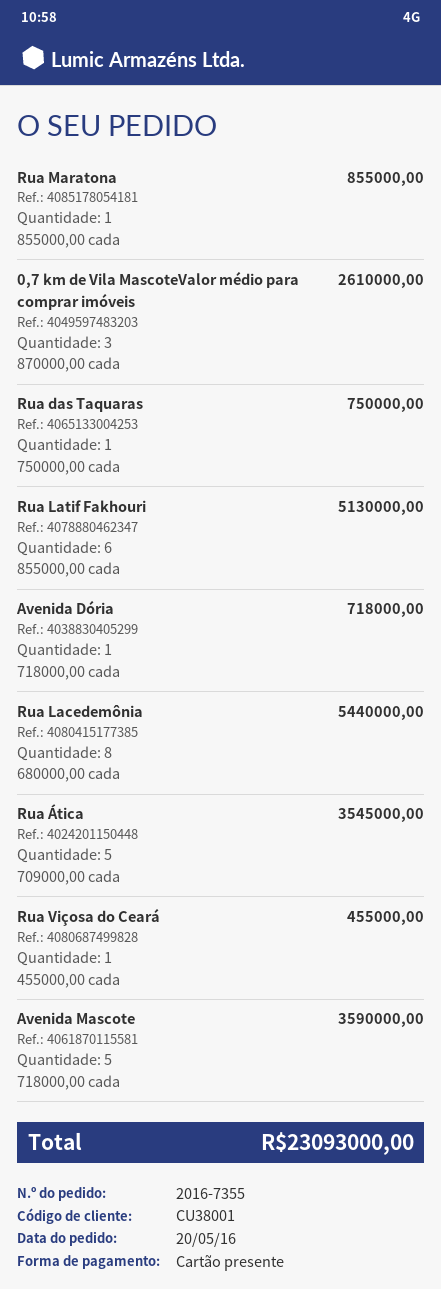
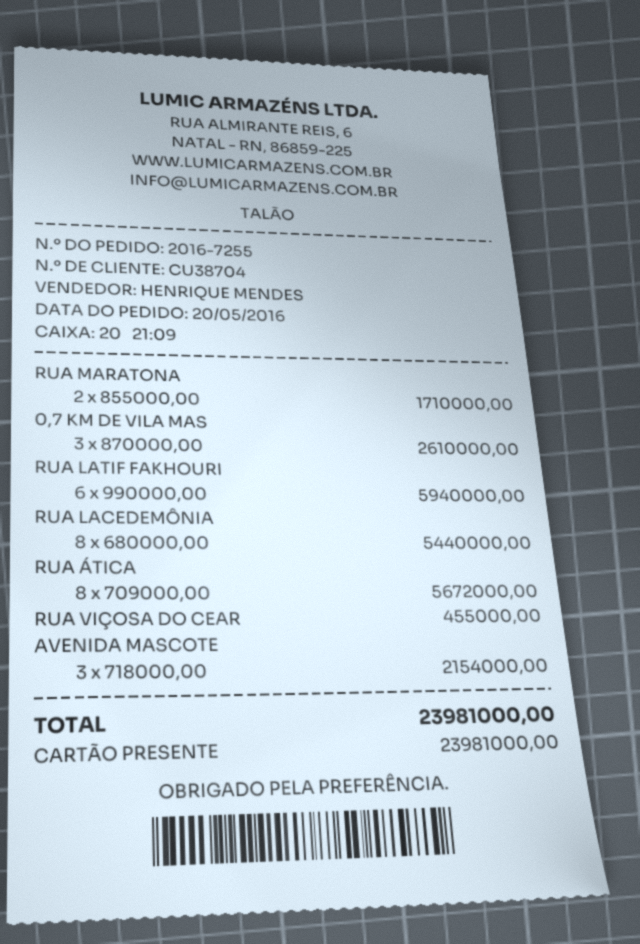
order number: 2016-7355 -> 2016-7255
customer number: CU38001 -> CU38704
Rua Maratona: 1 x 855000.00 = 855000.00 -> 2 x 855000.00 = 1710000.00
Rua das Taquaras: 1 x 750000.00 = 750000.00 -> none
Rua Latif Fakhouri: 6 x 855000.00 = 5130000.00 -> 6 x 990000.00 = 5940000.00
Avenida Dória: 1 x 718000.00 = 718000.00 -> none
Rua Ática: 5 x 709000.00 = 3545000.00 -> 8 x 709000.00 = 5672000.00
Avenida Mascote: 5 x 718000.00 = 3590000.00 -> 3 x 718000.00 = 2154000.00
total: 23093000.00 -> 23981000.00

